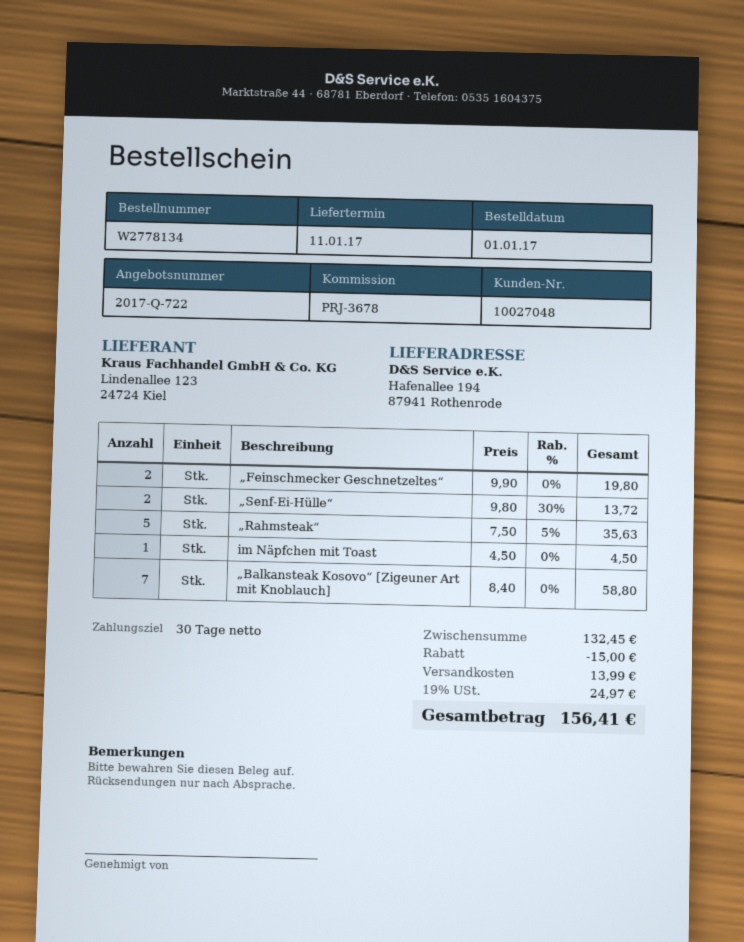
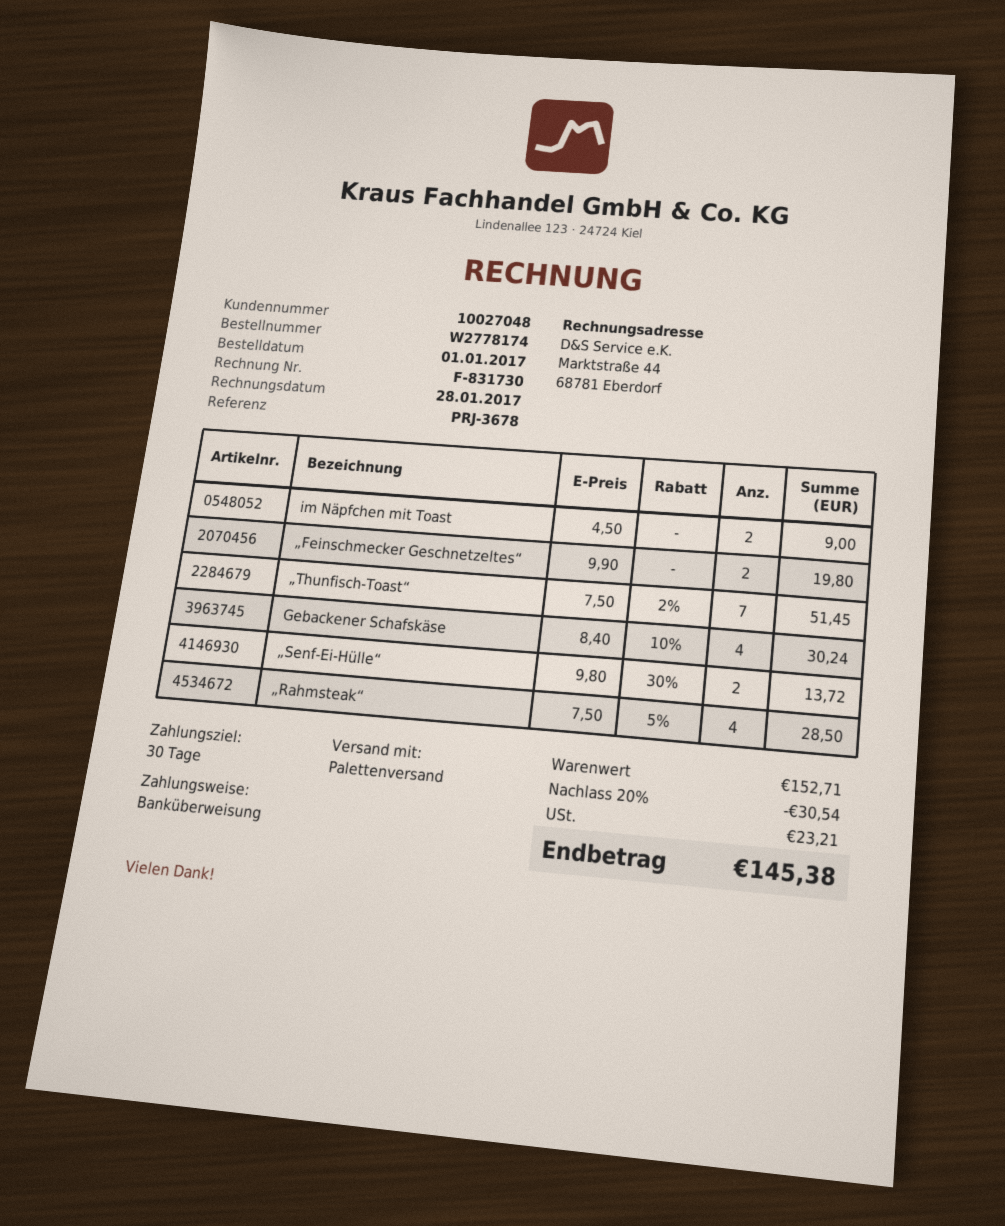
order number: W2778134 -> W2778174
„Rahmsteak“: 5 x 7.50 - 5% = 35.63 -> 4 x 7.50 - 5% = 28.50
im Näpfchen mit Toast: 1 x 4.50 = 4.50 -> 2 x 4.50 = 9.00
„Balkansteak Kosovo“ [Zigeuner Art mit Knoblauch]: 7 x 8.40 = 58.80 -> none
„Thunfisch-Toast“: none -> 7 x 7.50 - 2% = 51.45
Gebackener Schafskäse: none -> 4 x 8.40 - 10% = 30.24
subtotal: 132.45 -> 152.71
discount: 15.00 -> 30.54
shipping: 13.99 -> none
tax: 24.97 -> 23.21
total: 156.41 -> 145.38

